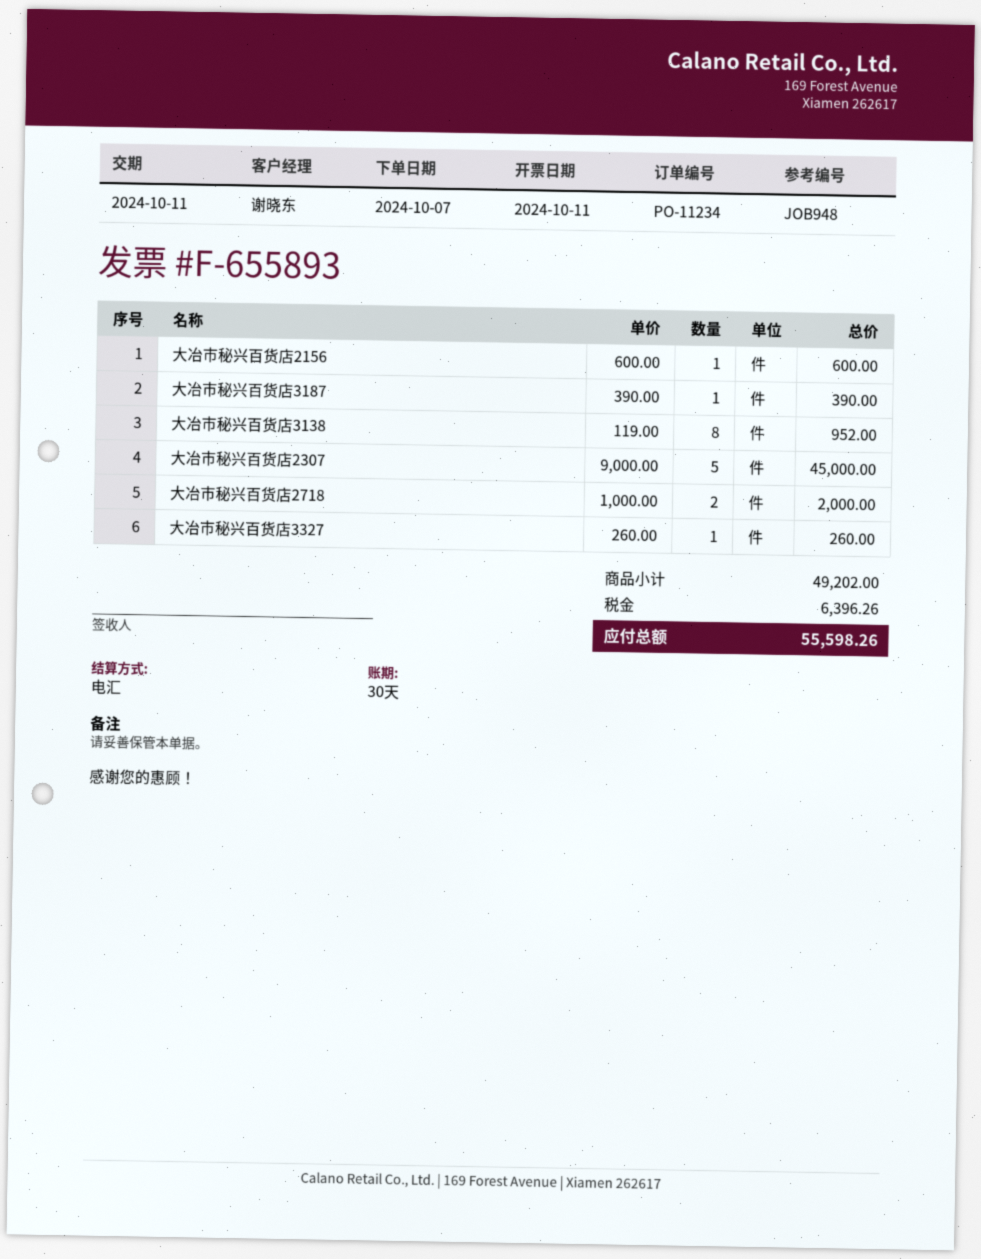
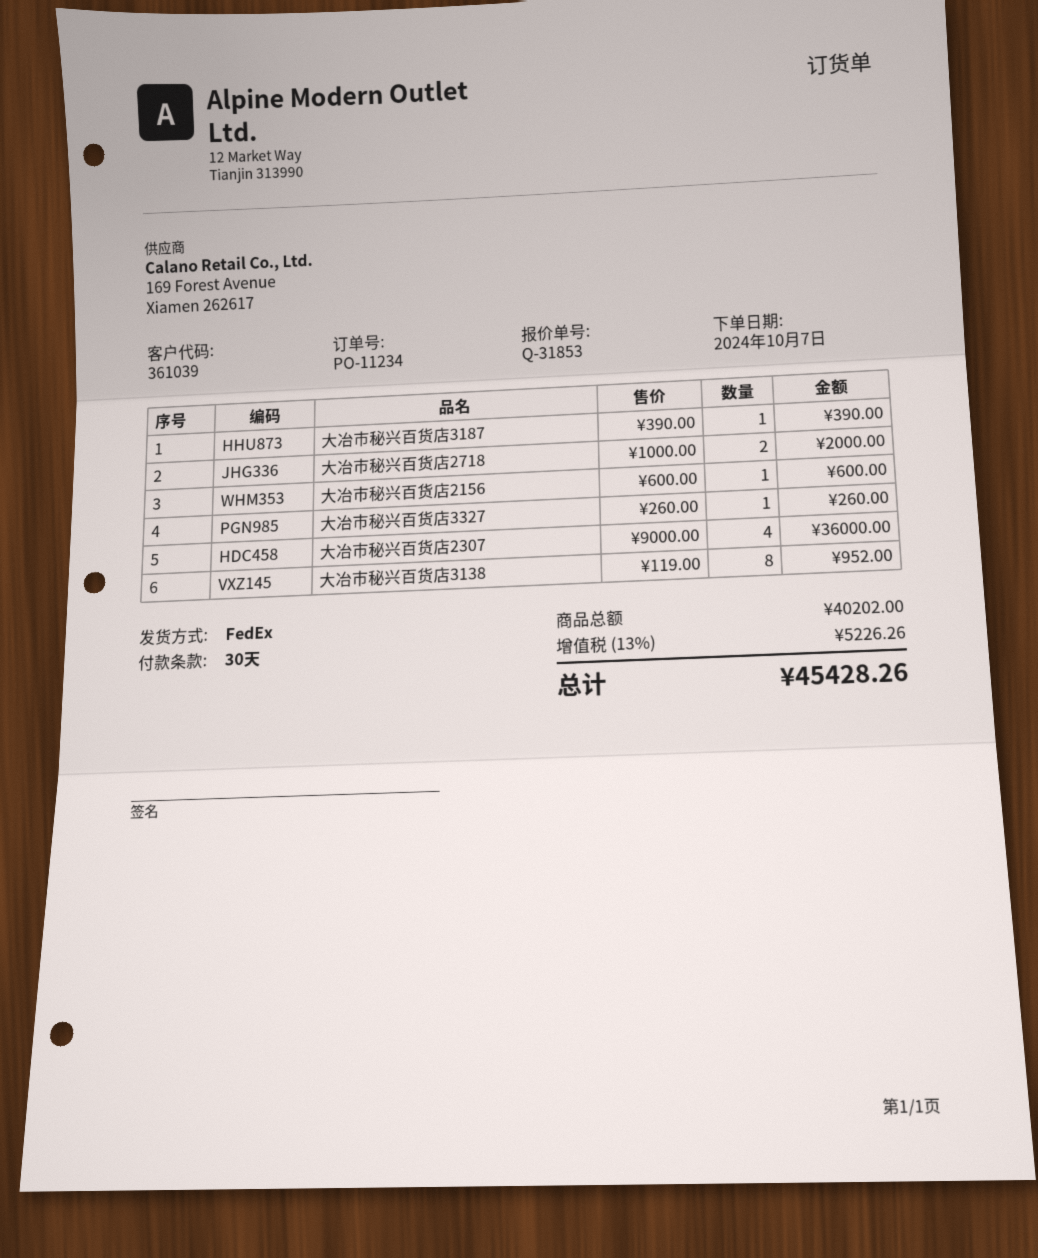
大冶市秘兴百货店2307: 5 x 9000.00 = 45000.00 -> 4 x 9000.00 = 36000.00
subtotal: 49202.00 -> 40202.00
tax: 6396.26 -> 5226.26
total: 55598.26 -> 45428.26

